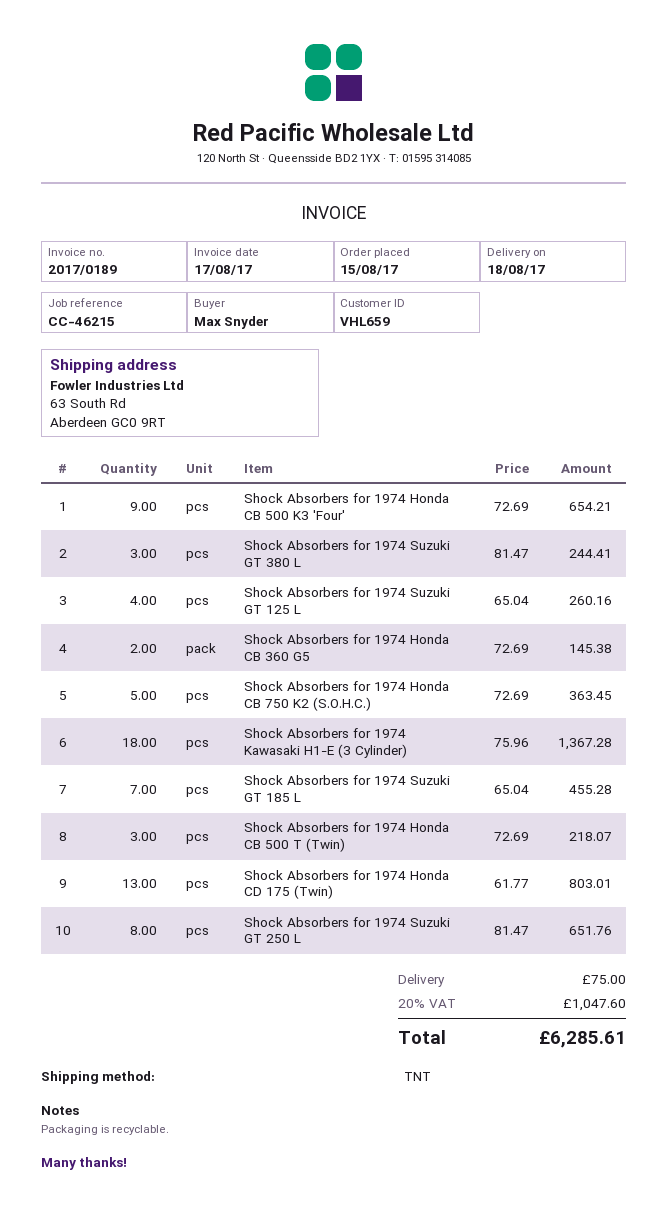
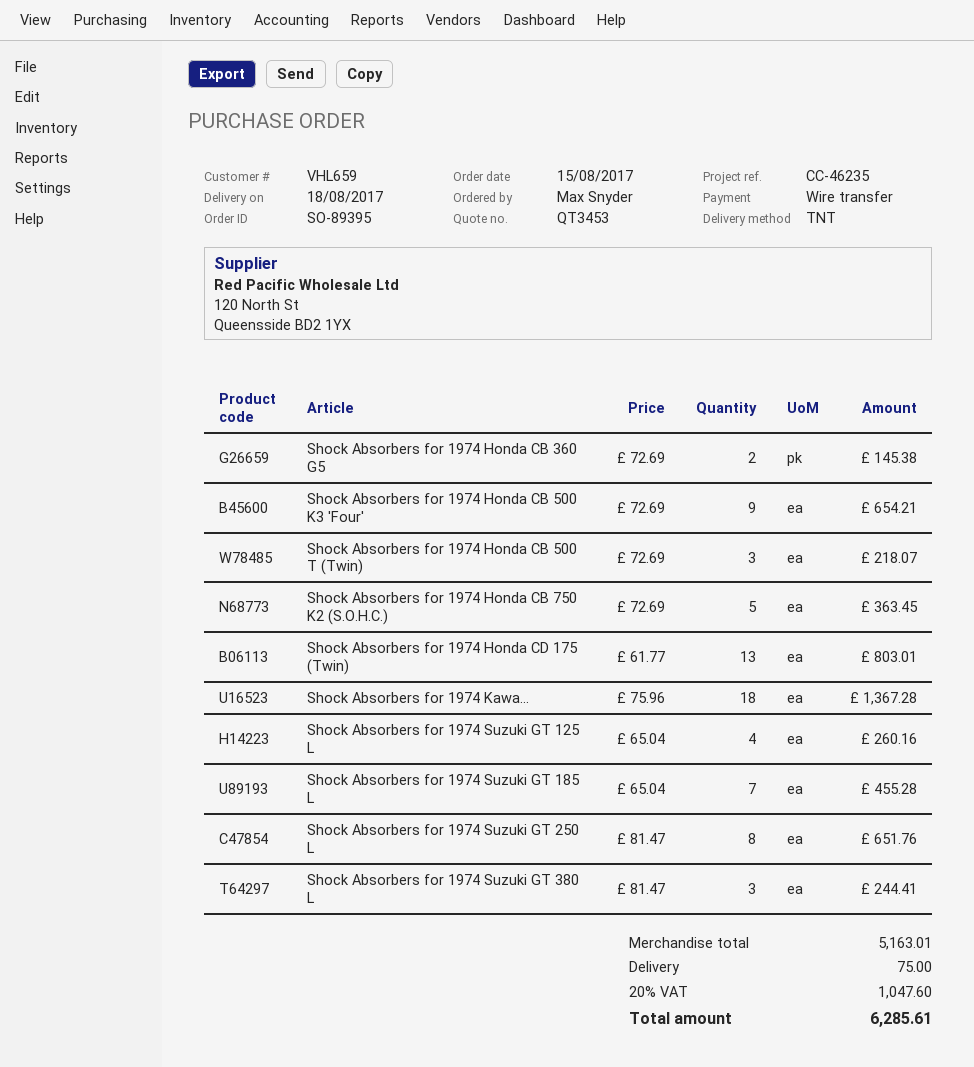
reference: CC-46215 -> CC-46235

